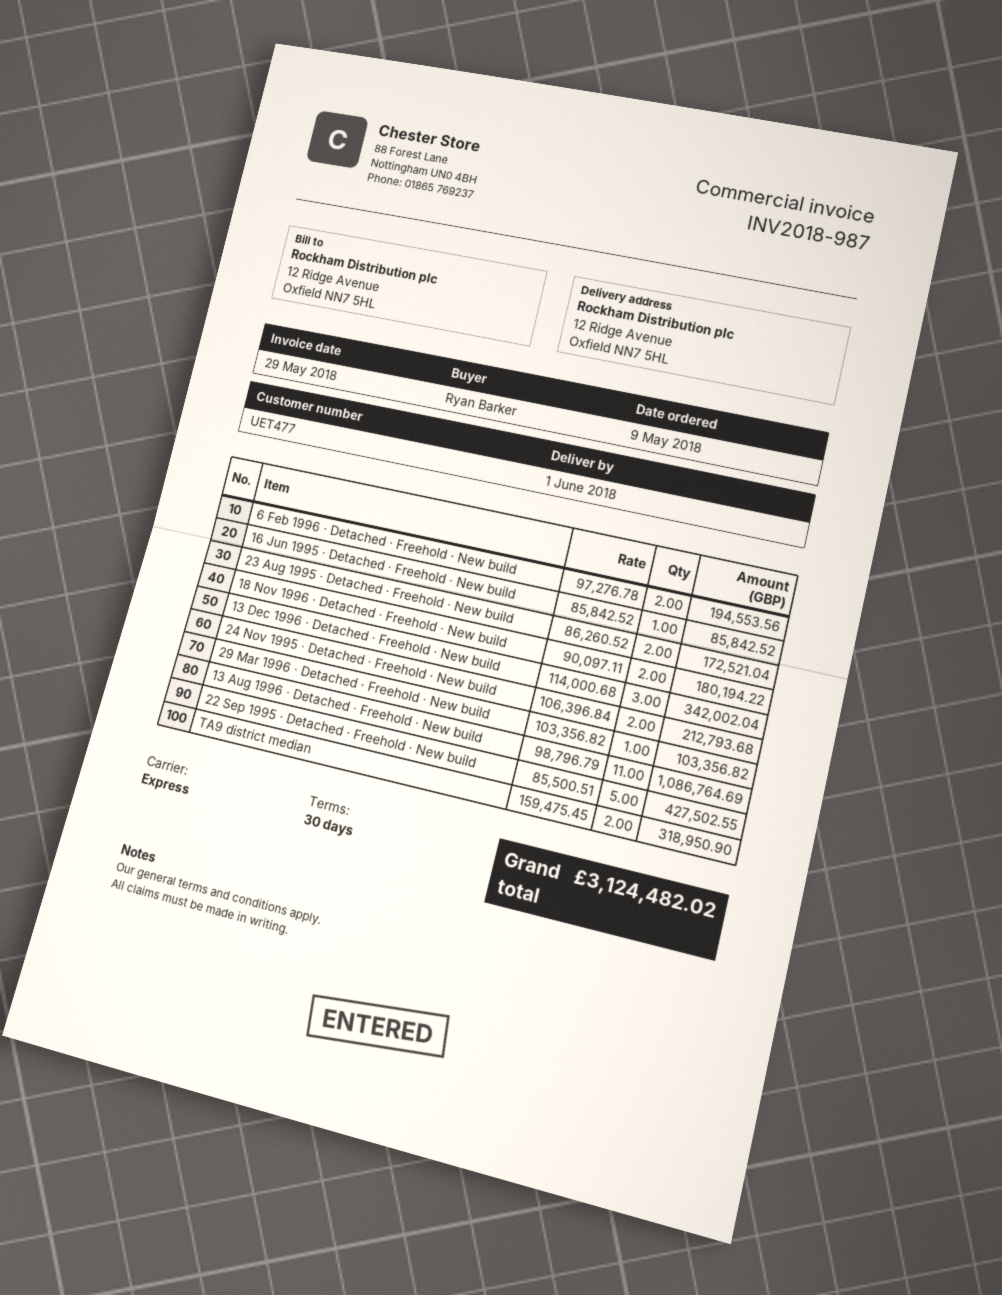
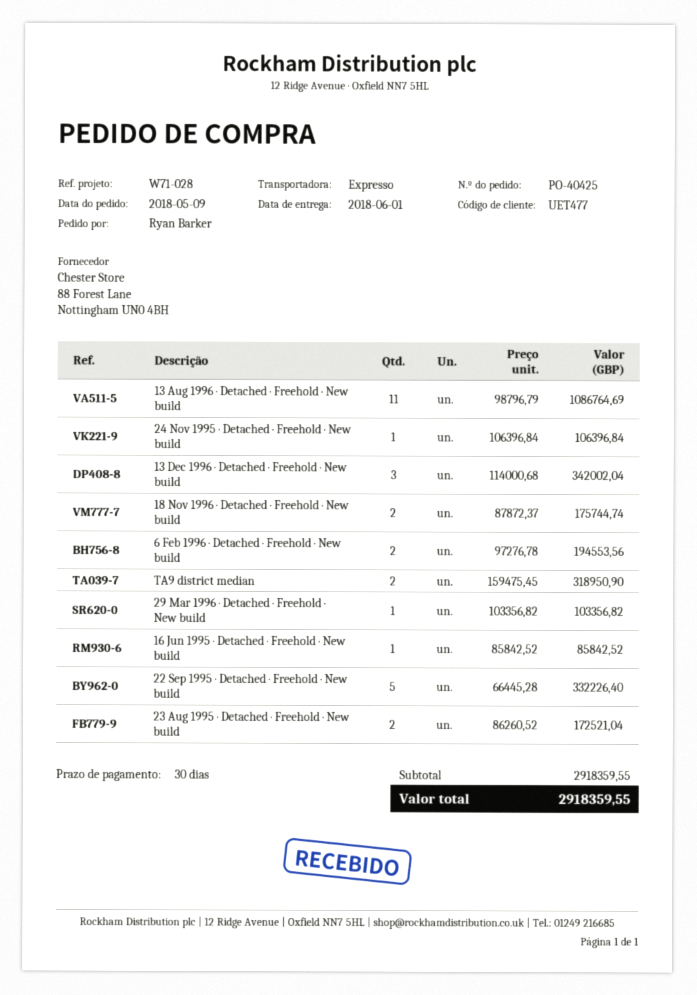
18 Nov 1996 · Detached · Freehold · New build: 2 x 90097.11 = 180194.22 -> 2 x 87872.37 = 175744.74
24 Nov 1995 · Detached · Freehold · New build: 2 x 106396.84 = 212793.68 -> 1 x 106396.84 = 106396.84
22 Sep 1995 · Detached · Freehold · New build: 5 x 85500.51 = 427502.55 -> 5 x 66445.28 = 332226.40
total: 3124482.02 -> 2918359.55

